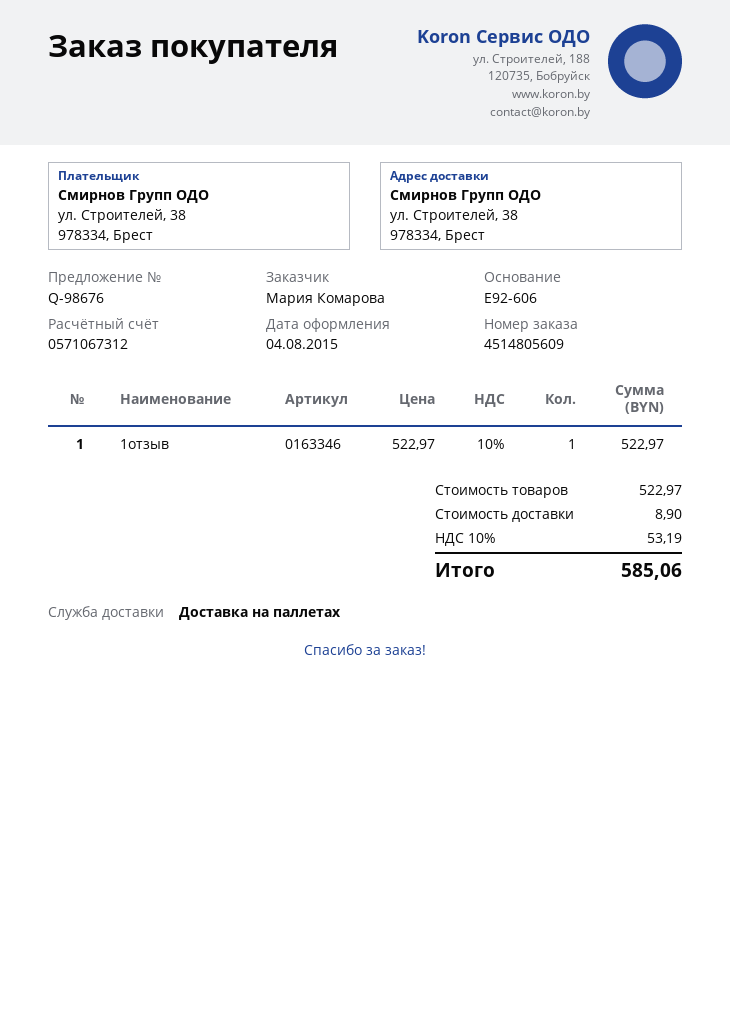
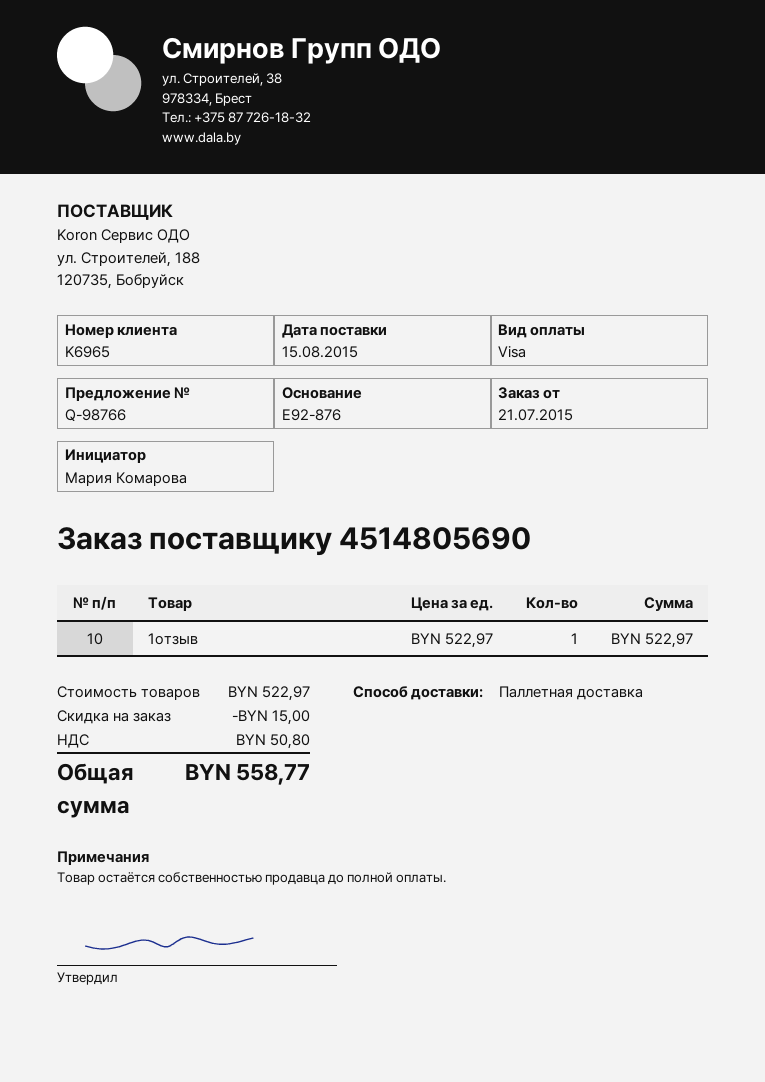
quote number: Q-98676 -> Q-98766
order number: 4514805609 -> 4514805690
order date: 2015-08-04 -> 2015-07-21
reference: E92-606 -> E92-876
discount: none -> 15.00
shipping: 8.90 -> none
tax: 53.19 -> 50.80
total: 585.06 -> 558.77

